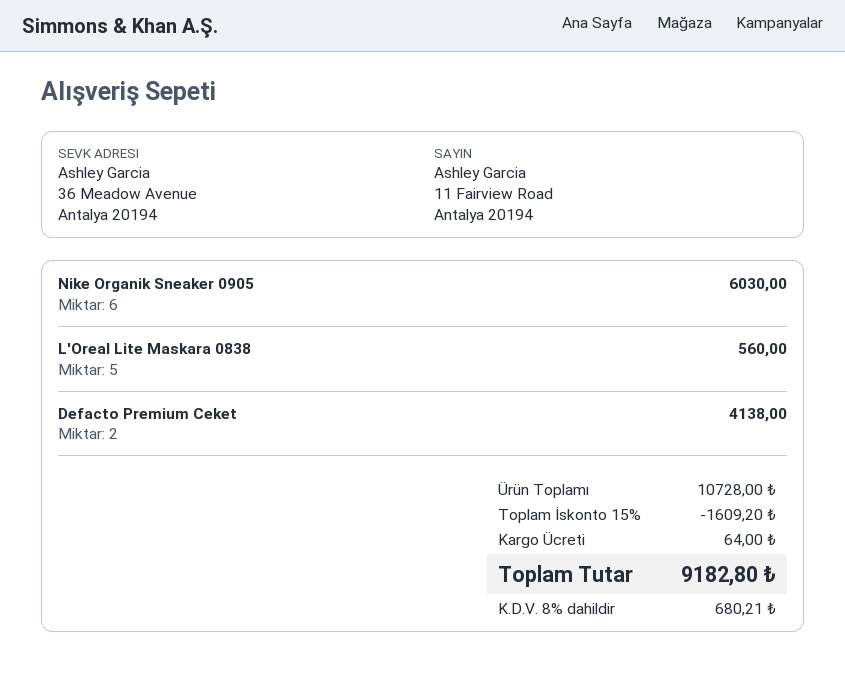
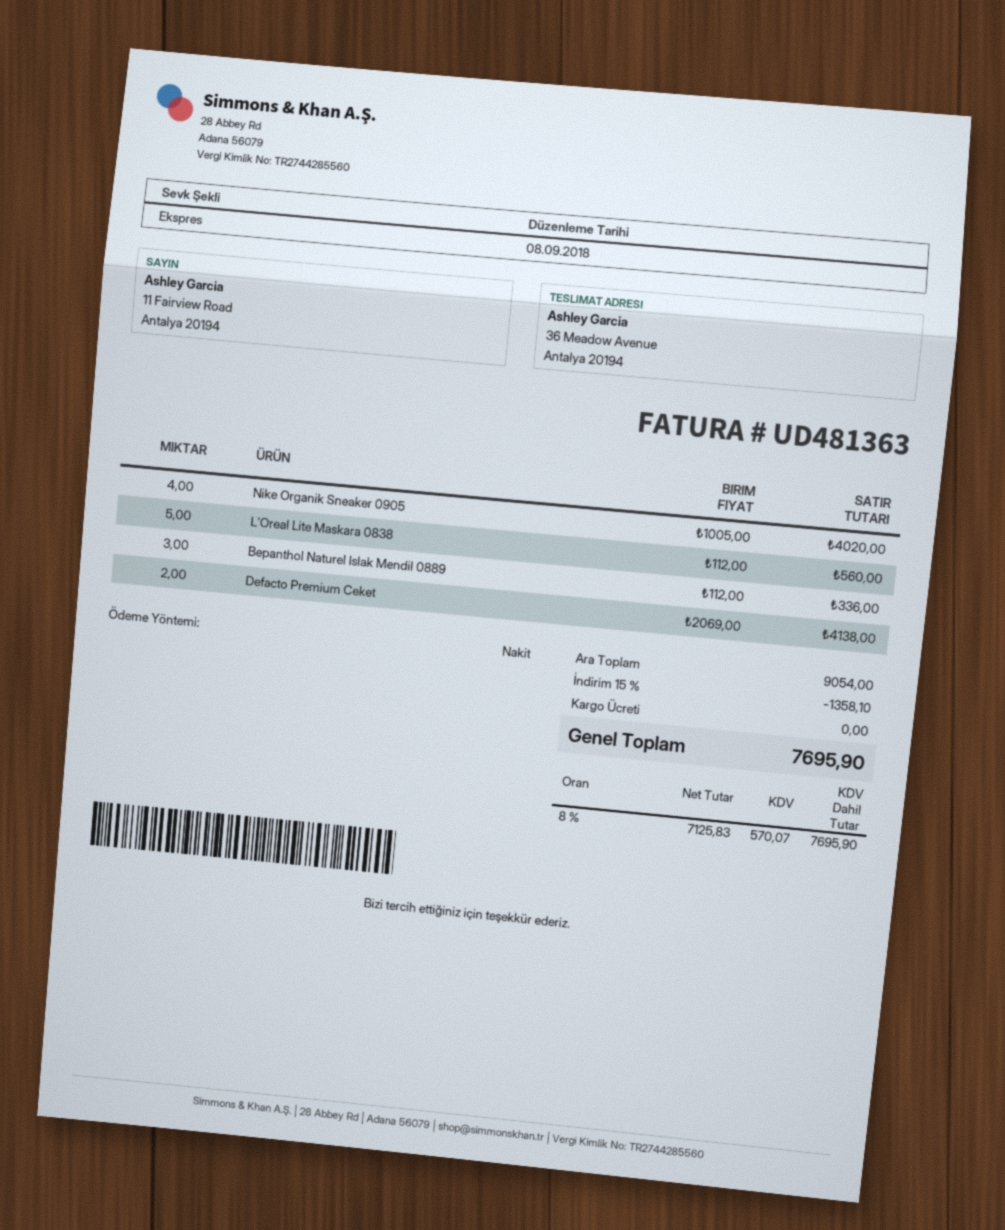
Nike Organik Sneaker 0905: 6 for 6030.00 -> 4 for 4020.00
Bepanthol Naturel Islak Mendil 0889: none -> 3 for 336.00
subtotal: 10728.00 -> 9054.00
discount: 15% = 1609.20 -> 15% = 1358.10
shipping: 64.00 -> 0.00
tax: 8% = 680.21 -> 8% = 570.07
total: 9182.80 -> 7695.90

